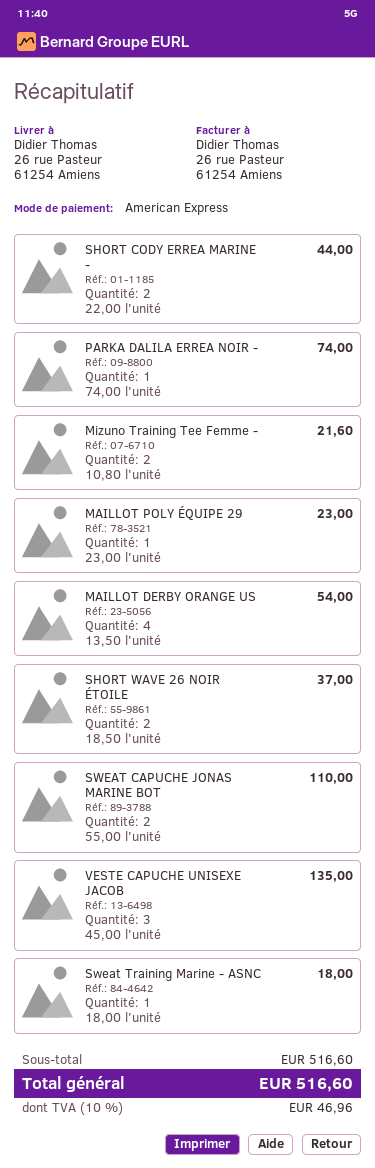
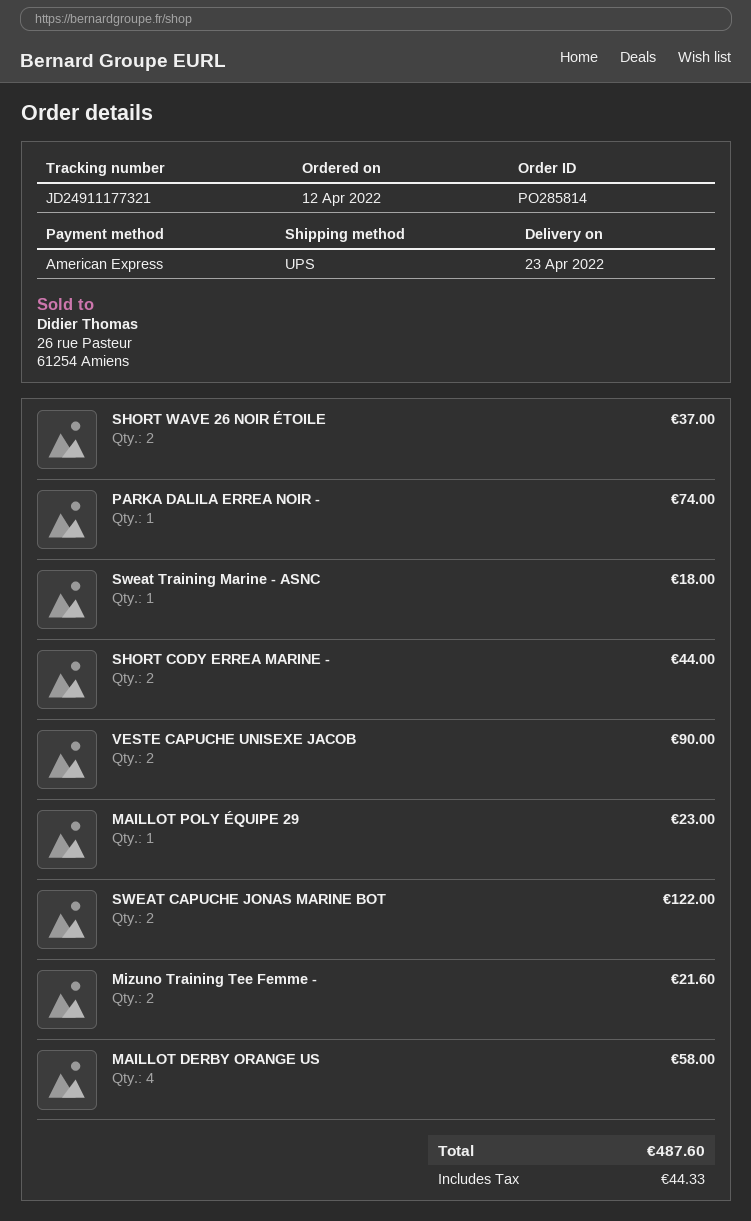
MAILLOT DERBY ORANGE US: 4 for 54.00 -> 4 for 58.00
SWEAT CAPUCHE JONAS MARINE BOT: 2 for 110.00 -> 2 for 122.00
VESTE CAPUCHE UNISEXE JACOB: 3 for 135.00 -> 2 for 90.00
tax: 46.96 -> 44.33
total: 516.60 -> 487.60

